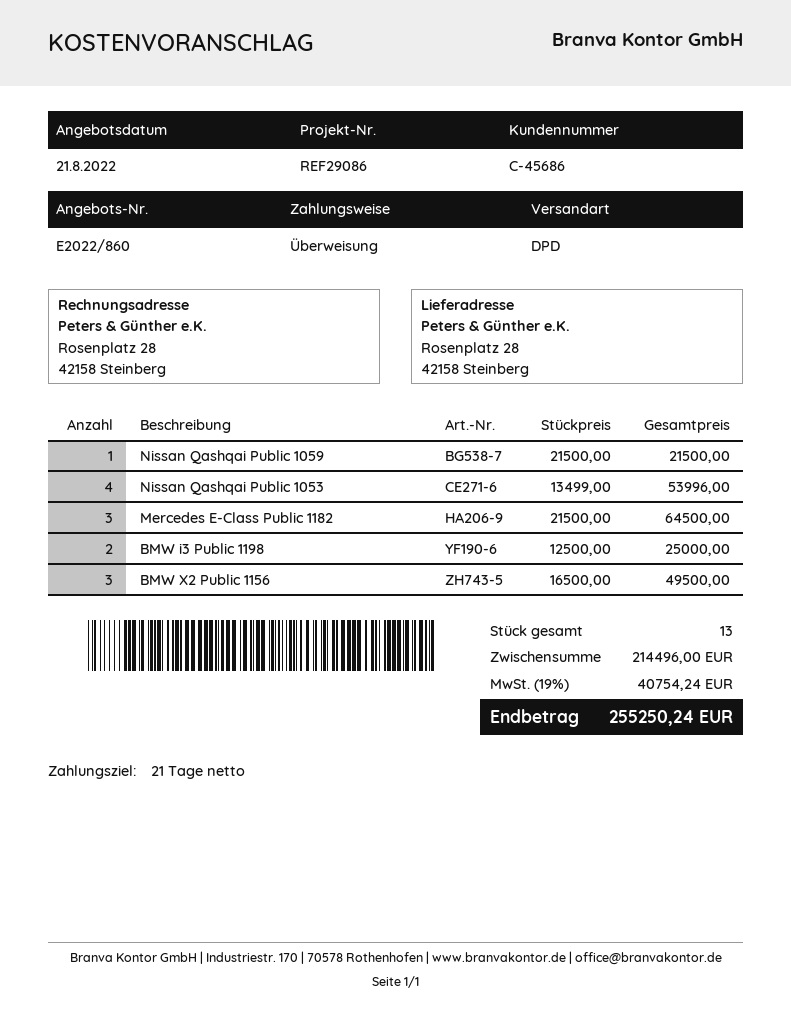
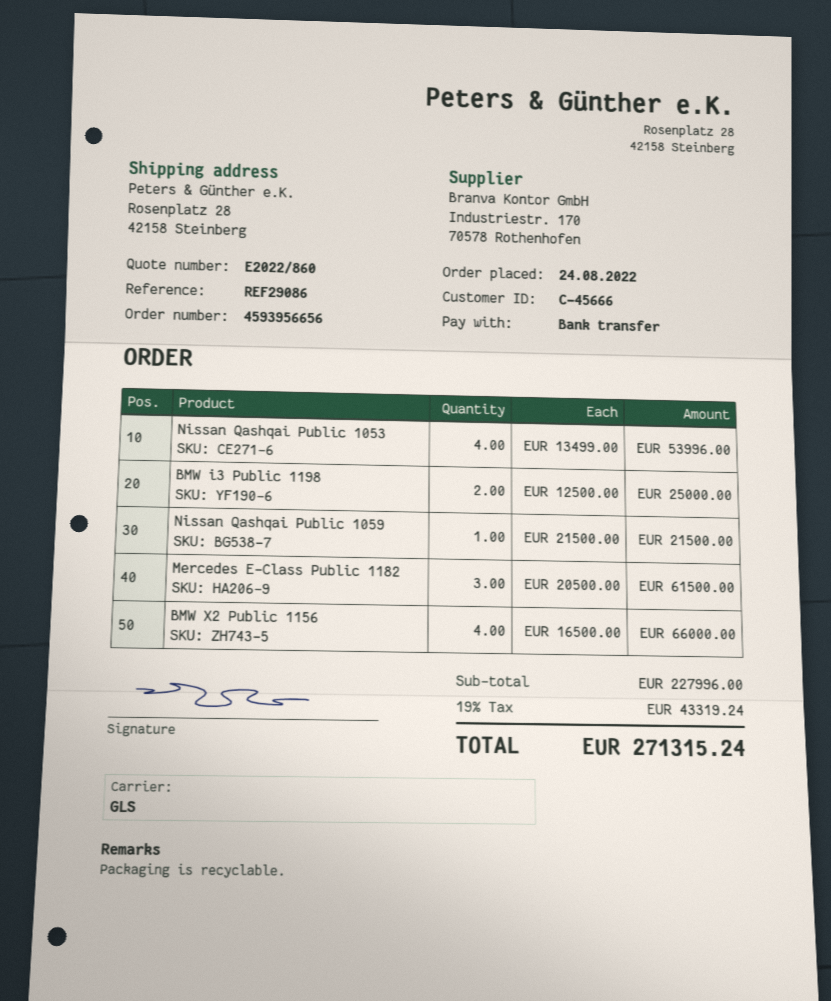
customer number: C-45686 -> C-45666
shipping method: DPD -> GLS
Mercedes E-Class Public 1182: 3 x 21500.00 = 64500.00 -> 3 x 20500.00 = 61500.00
BMW X2 Public 1156: 3 x 16500.00 = 49500.00 -> 4 x 16500.00 = 66000.00
subtotal: 214496.00 -> 227996.00
tax: 19% = 40754.24 -> 19% = 43319.24
total: 255250.24 -> 271315.24

